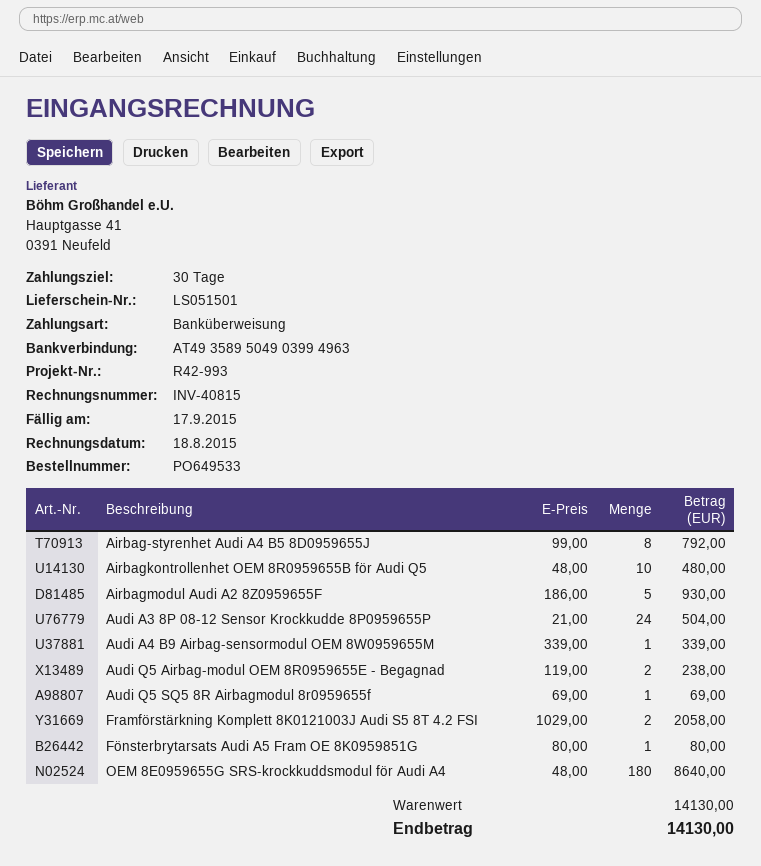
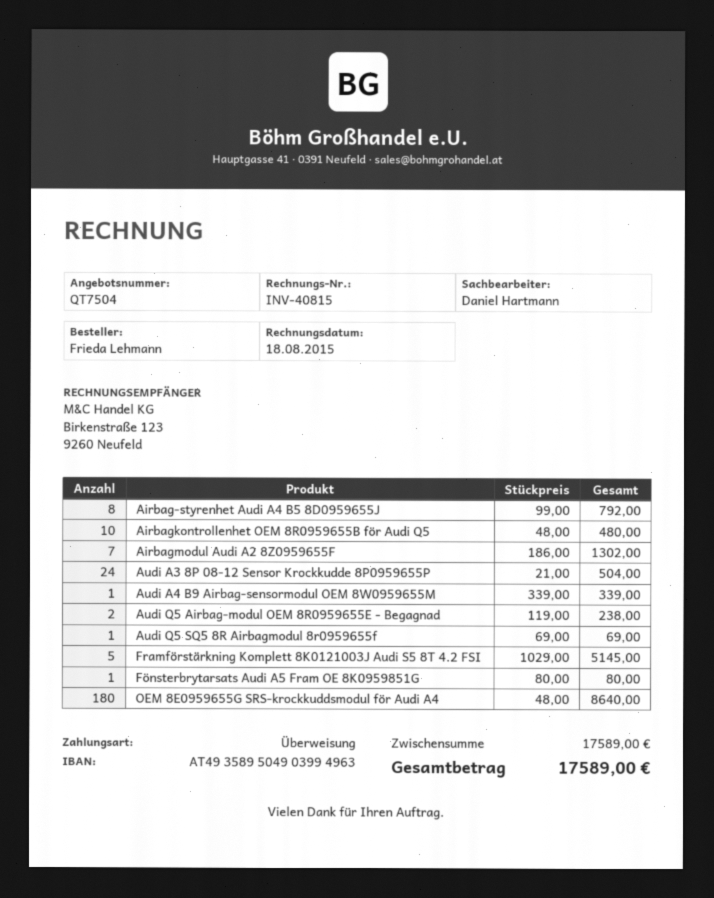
Airbagmodul Audi A2 8Z0959655F: 5 x 186.00 = 930.00 -> 7 x 186.00 = 1302.00
Framförstärkning Komplett 8K0121003J Audi S5 8T 4.2 FSI: 2 x 1029.00 = 2058.00 -> 5 x 1029.00 = 5145.00
subtotal: 14130.00 -> 17589.00
total: 14130.00 -> 17589.00

